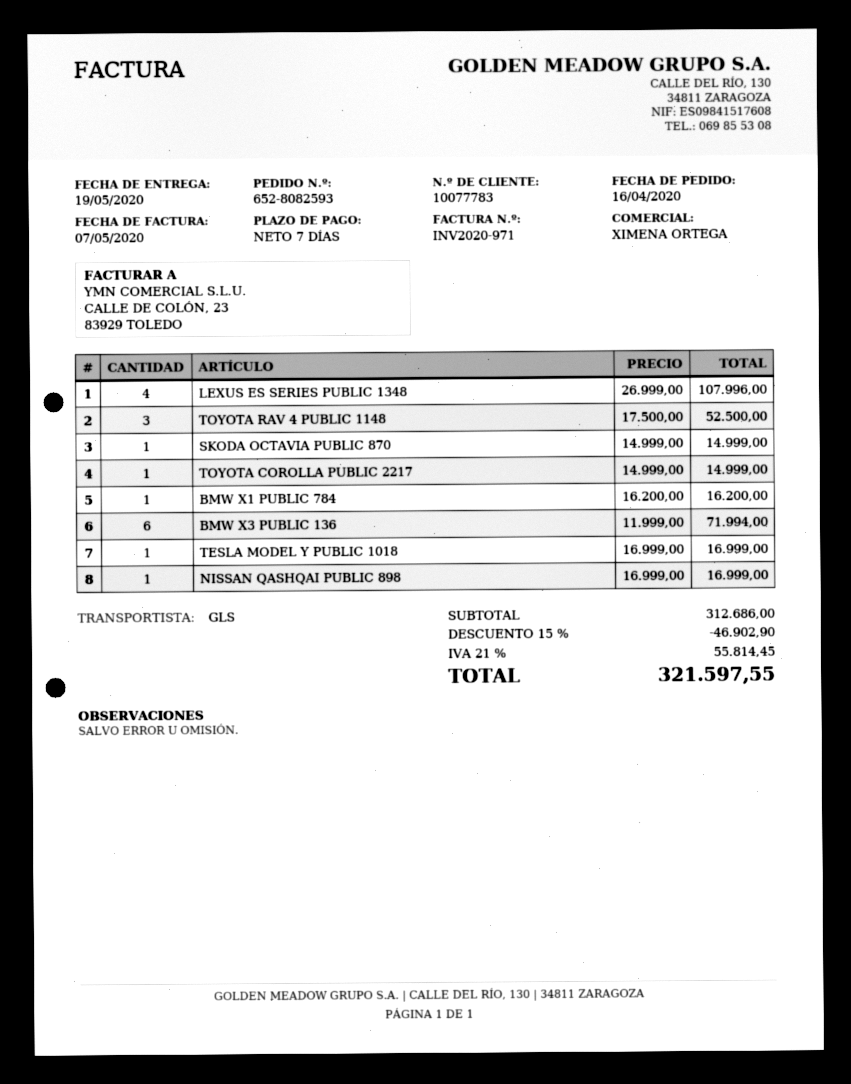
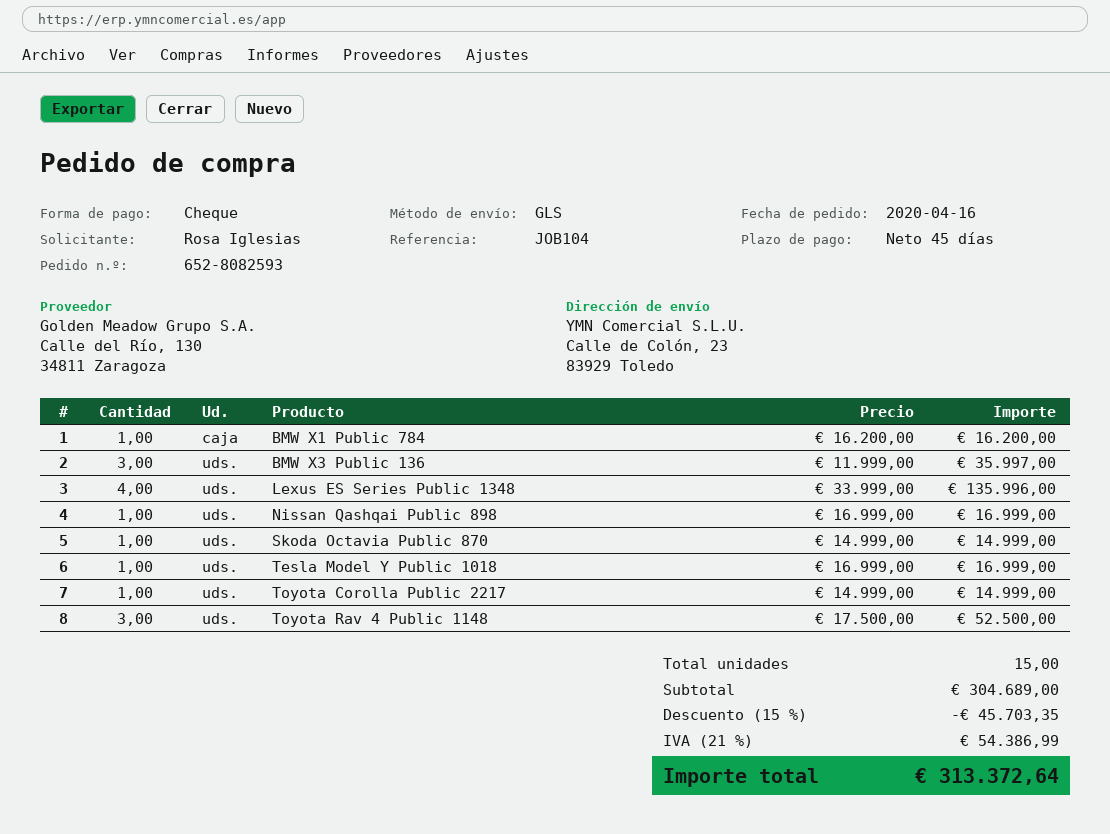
payment terms: 7 days -> 45 days
LEXUS ES SERIES PUBLIC 1348: 4 x 26999.00 = 107996.00 -> 4 x 33999.00 = 135996.00
BMW X3 PUBLIC 136: 6 x 11999.00 = 71994.00 -> 3 x 11999.00 = 35997.00
subtotal: 312686.00 -> 304689.00
discount: 15% = 46902.90 -> 15% = 45703.35
tax: 21% = 55814.45 -> 21% = 54386.99
total: 321597.55 -> 313372.64

